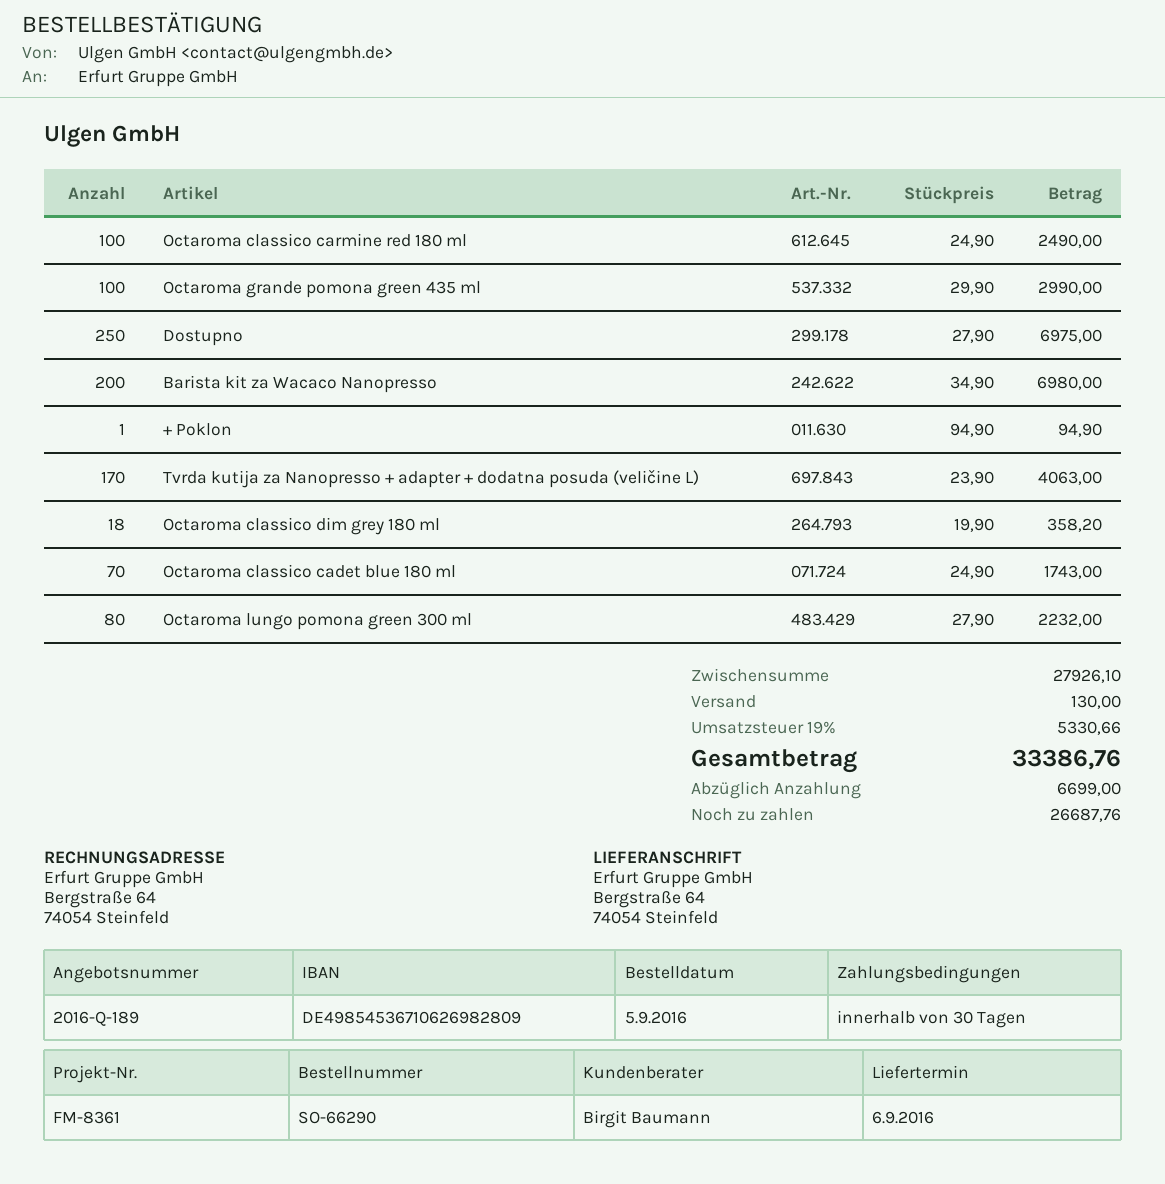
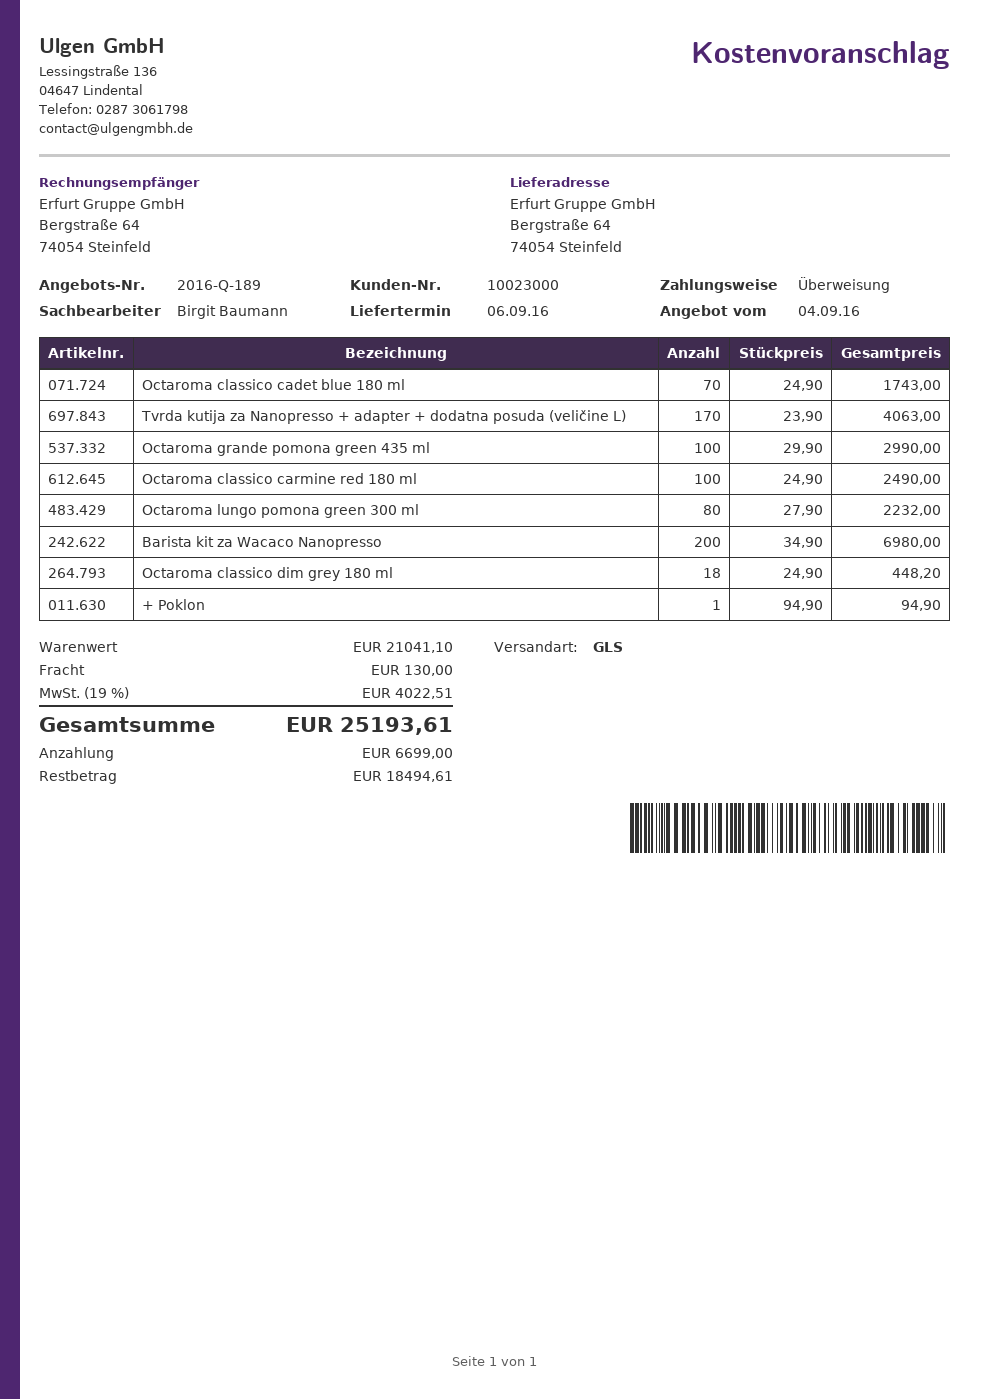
Dostupno: 250 x 27.90 = 6975.00 -> none
Octaroma classico dim grey 180 ml: 18 x 19.90 = 358.20 -> 18 x 24.90 = 448.20
subtotal: 27926.10 -> 21041.10
tax: 19% = 5330.66 -> 19% = 4022.51
total: 33386.76 -> 25193.61
balance: 26687.76 -> 18494.61

